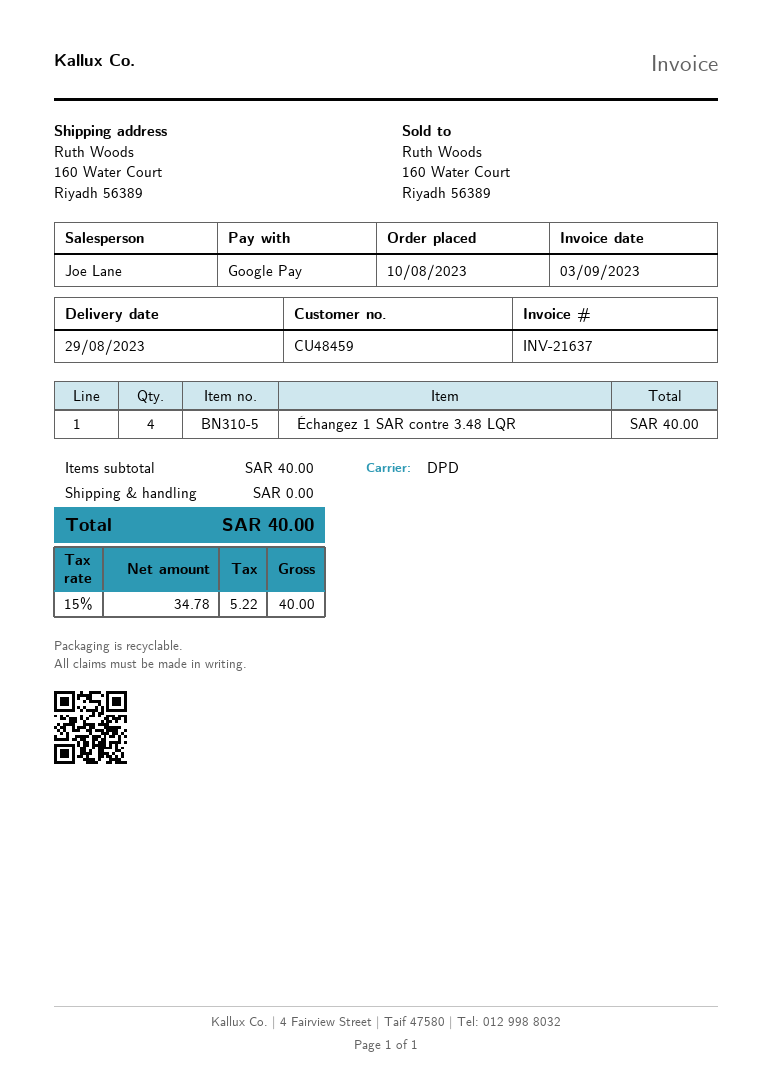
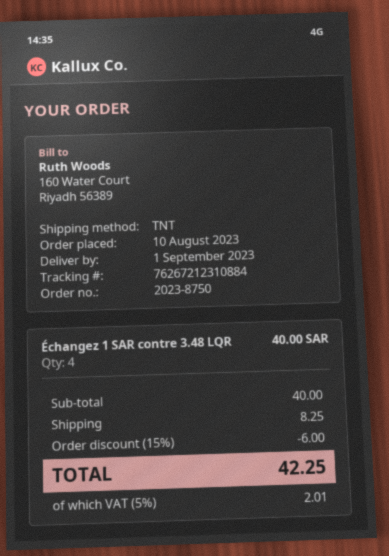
delivery date: 2023-08-29 -> 2023-09-01
shipping method: DPD -> TNT
discount: none -> 15% = 6.00
shipping: 0.00 -> 8.25
tax: 15% = 5.22 -> 5% = 2.01
total: 40.00 -> 42.25

